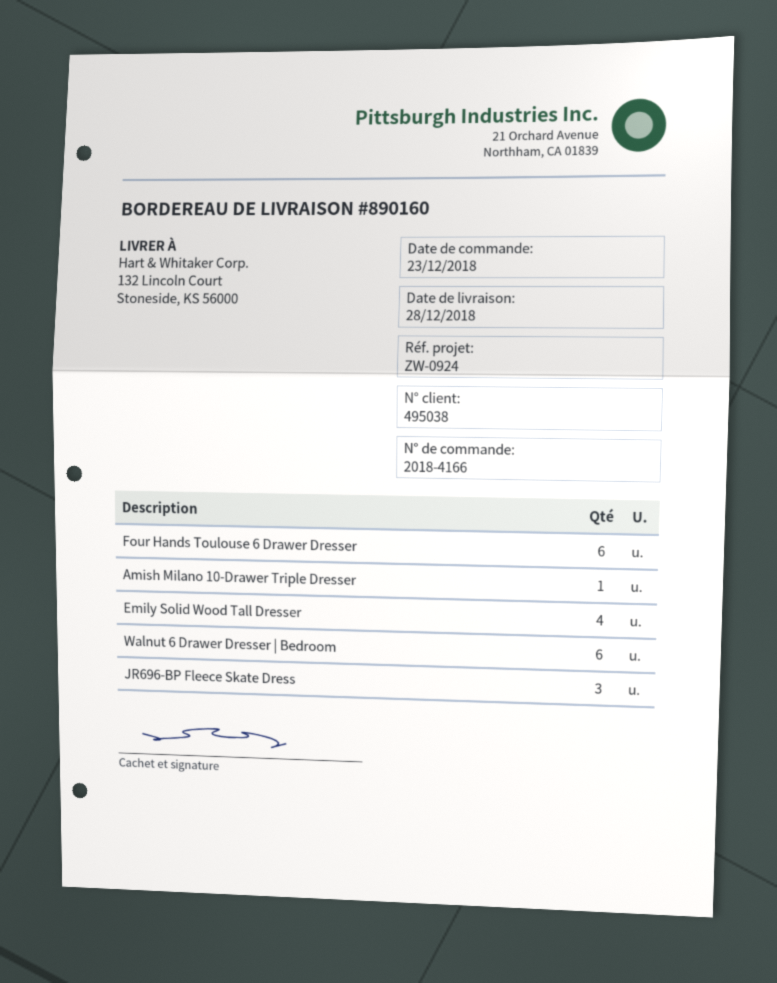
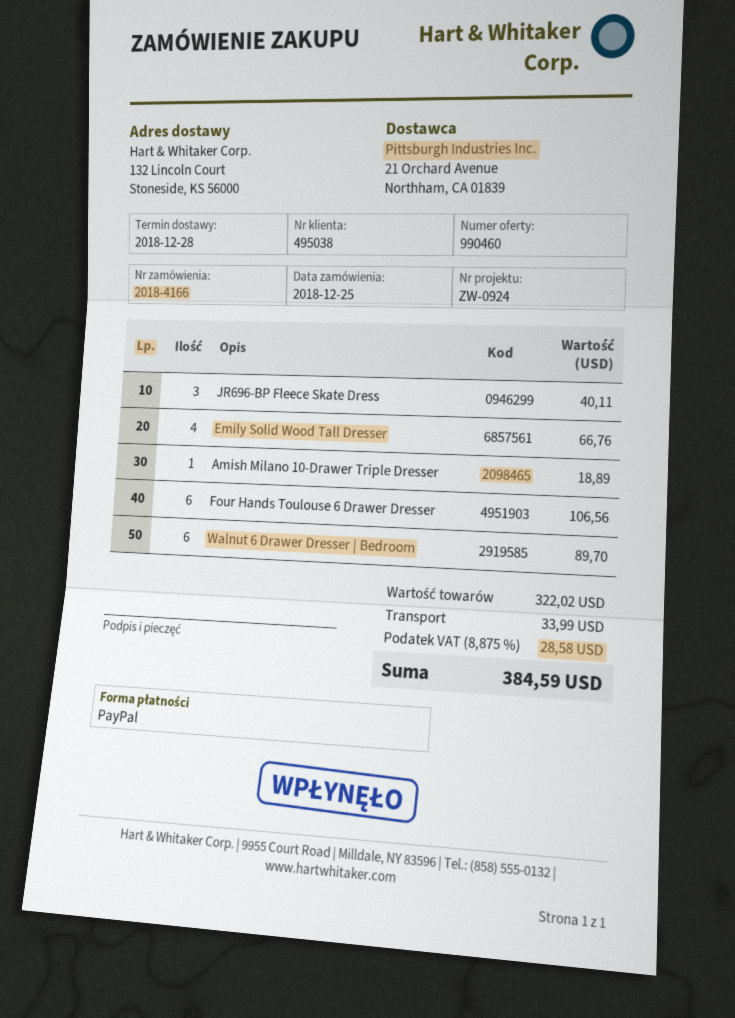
order date: 2018-12-23 -> 2018-12-25

